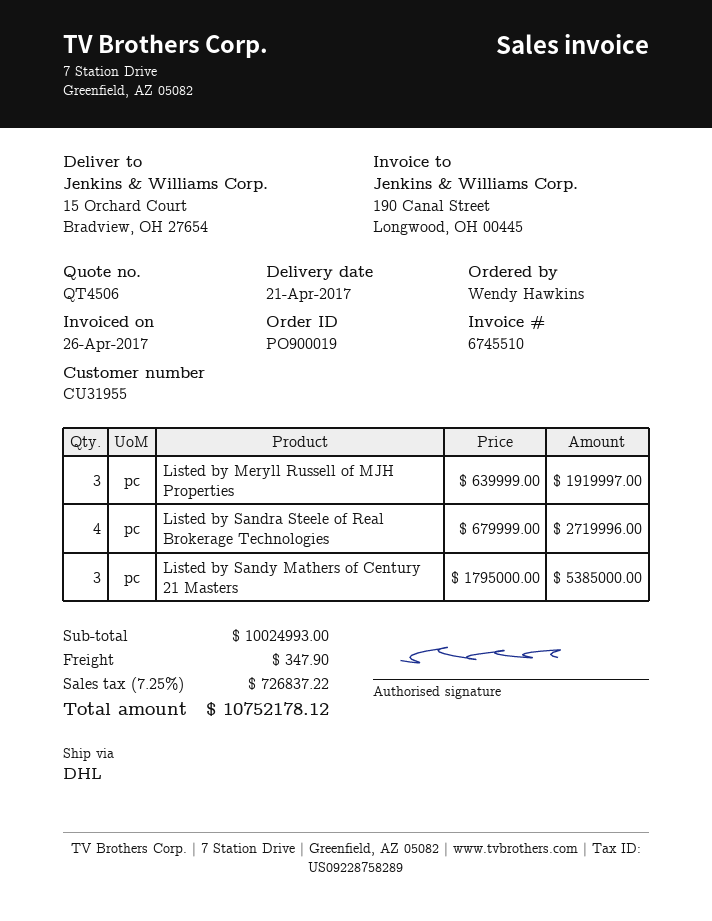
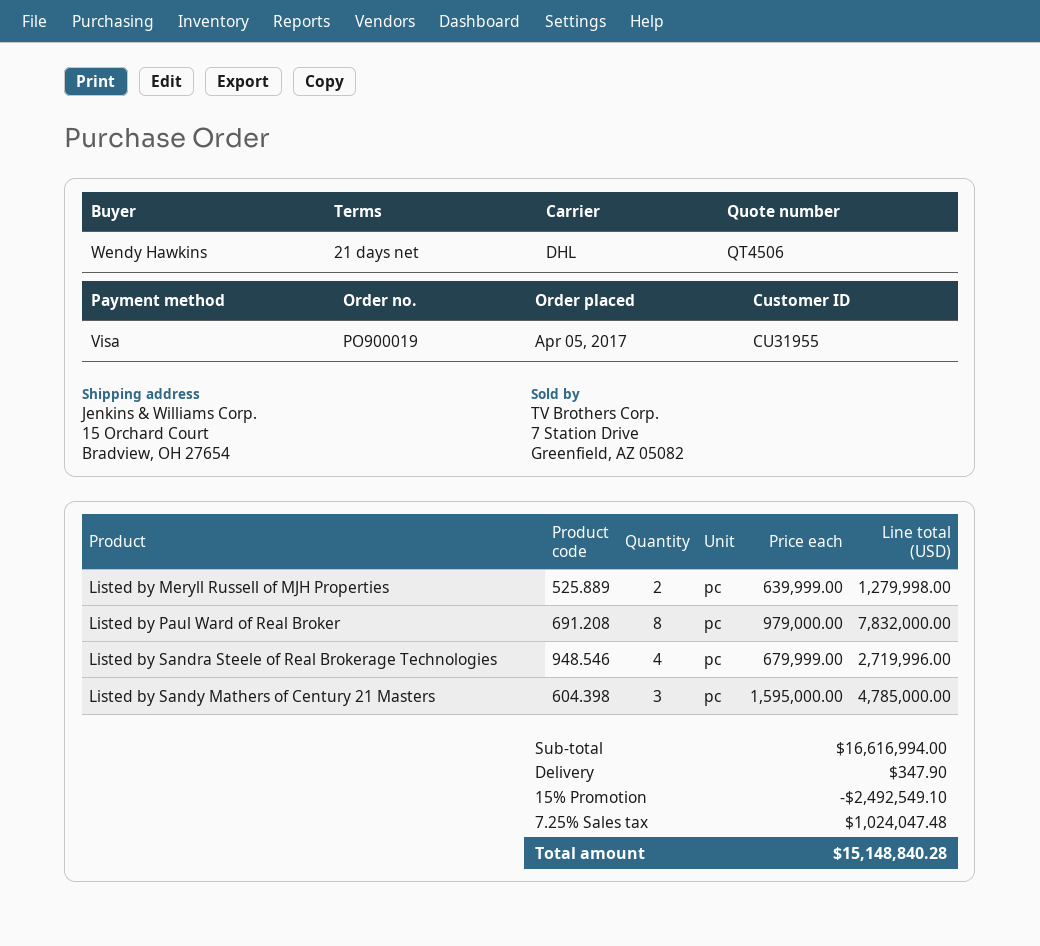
Listed by Meryll Russell of MJH Properties: 3 x 639999.00 = 1919997.00 -> 2 x 639999.00 = 1279998.00
Listed by Sandy Mathers of Century 21 Masters: 3 x 1795000.00 = 5385000.00 -> 3 x 1595000.00 = 4785000.00
Listed by Paul Ward of Real Broker: none -> 8 x 979000.00 = 7832000.00
subtotal: 10024993.00 -> 16616994.00
discount: none -> 15% = 2492549.10
tax: 7.25% = 726837.22 -> 7.25% = 1024047.48
total: 10752178.12 -> 15148840.28

